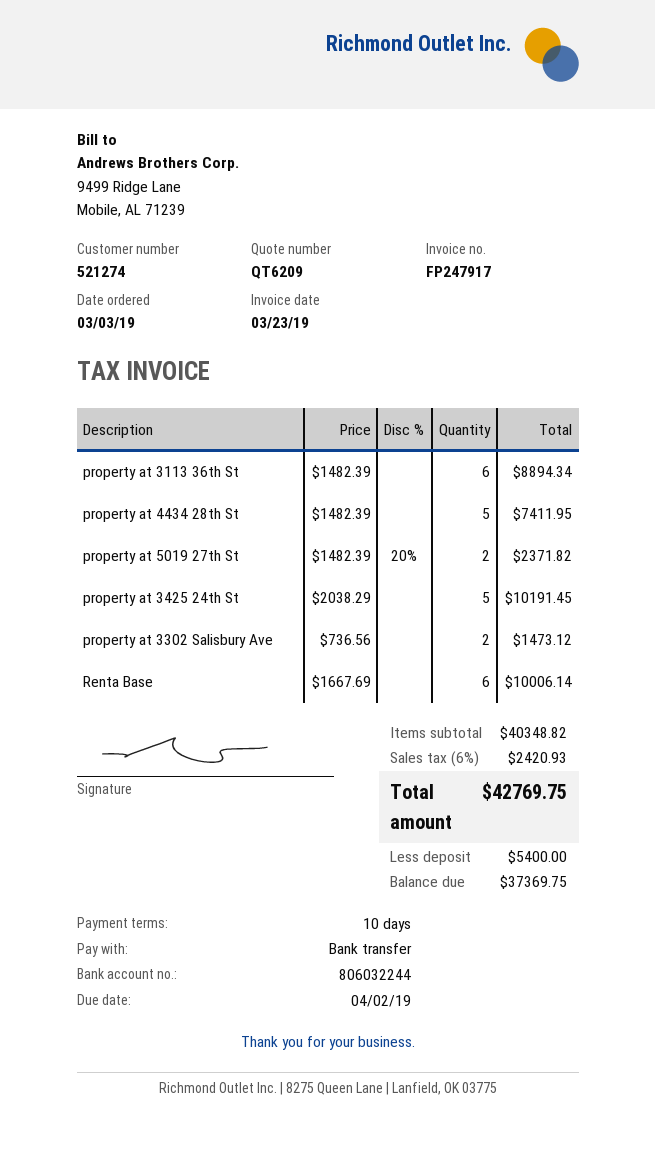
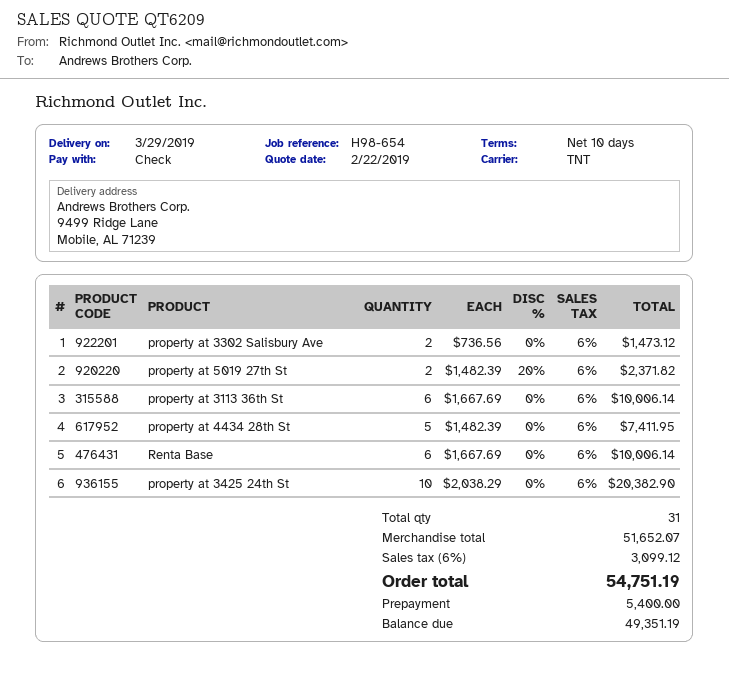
payment method: bank transfer -> cheque
property at 3113 36th St: 6 x 1482.39 = 8894.34 -> 6 x 1667.69 = 10006.14
property at 3425 24th St: 5 x 2038.29 = 10191.45 -> 10 x 2038.29 = 20382.90
subtotal: 40348.82 -> 51652.07
tax: 6% = 2420.93 -> 6% = 3099.12
total: 42769.75 -> 54751.19
balance: 37369.75 -> 49351.19

